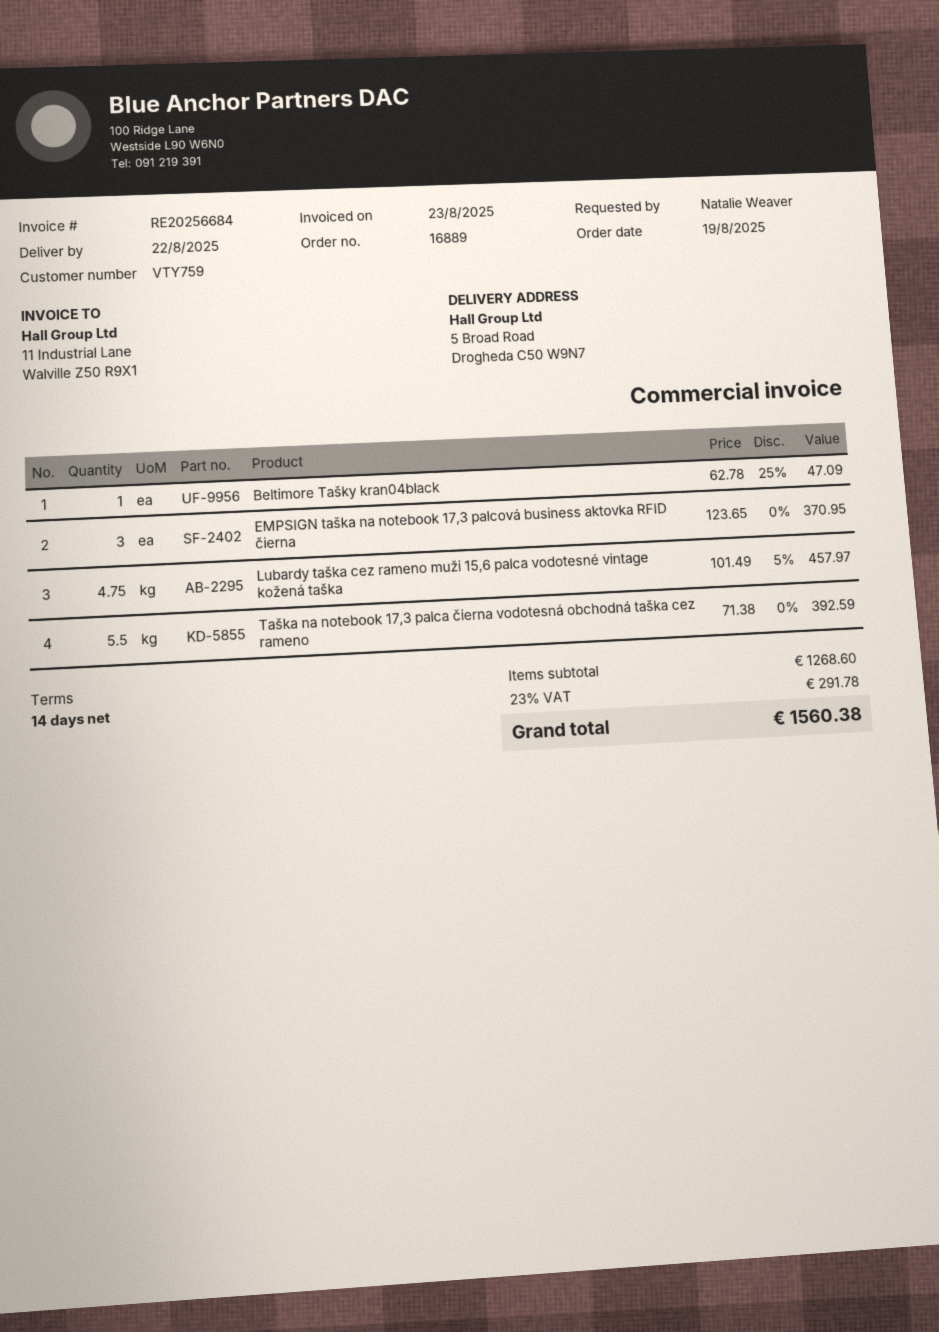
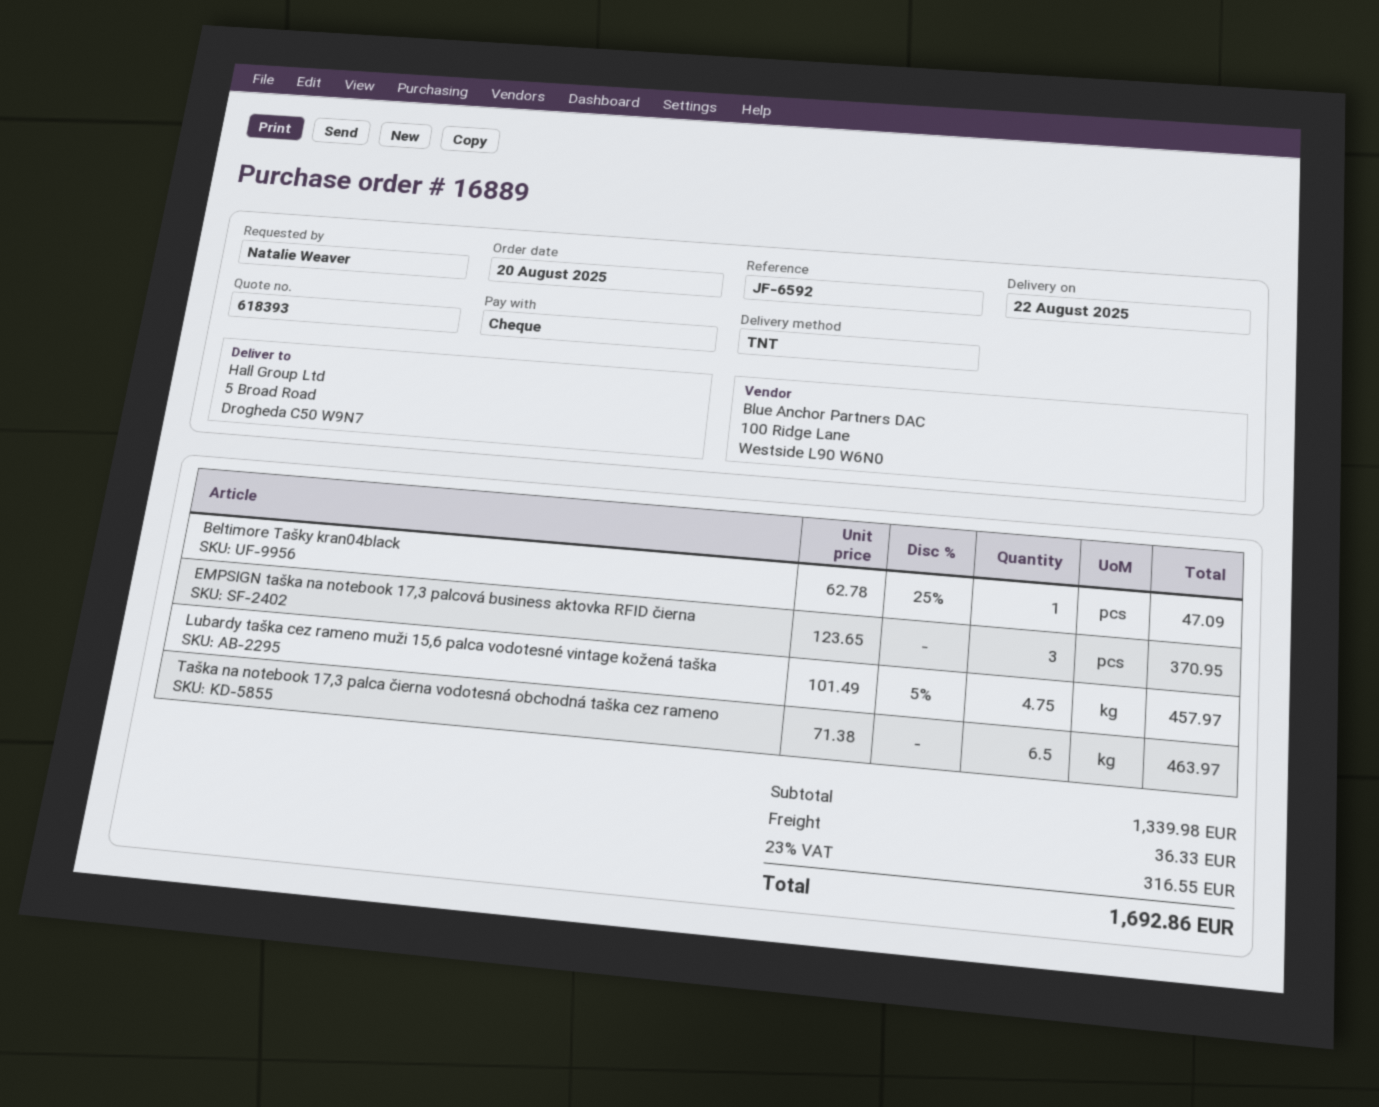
order date: 2025-08-19 -> 2025-08-20
Taška na notebook 17,3 palca čierna vodotesná obchodná taška cez rameno: 5.5 x 71.38 = 392.59 -> 6.5 x 71.38 = 463.97
subtotal: 1268.60 -> 1339.98
shipping: none -> 36.33
tax: 23% = 291.78 -> 23% = 316.55
total: 1560.38 -> 1692.86

